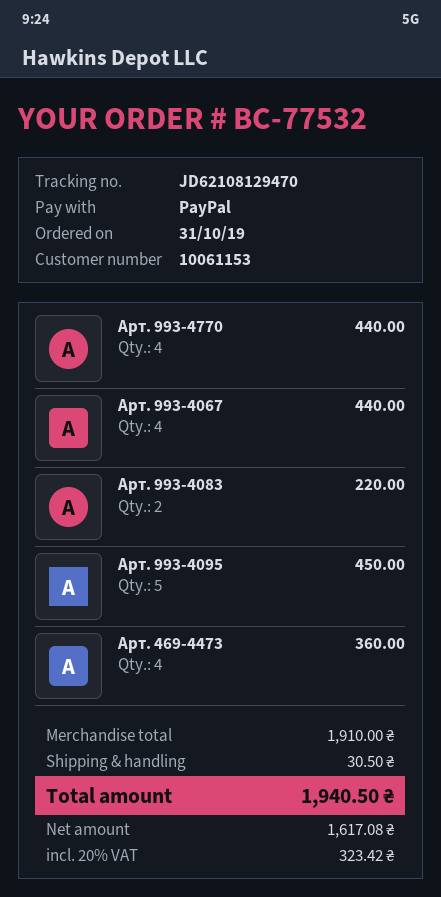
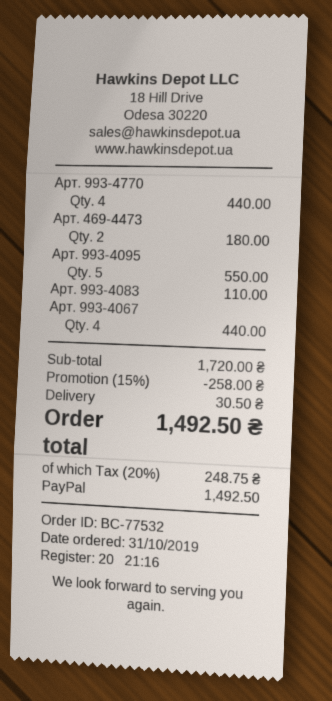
Арт. 993-4083: 2 for 220.00 -> 1 for 110.00
Арт. 993-4095: 5 for 450.00 -> 5 for 550.00
Арт. 469-4473: 4 for 360.00 -> 2 for 180.00
subtotal: 1910.00 -> 1720.00
discount: none -> 15% = 258.00
tax: 20% = 323.42 -> 20% = 248.75
total: 1940.50 -> 1492.50

